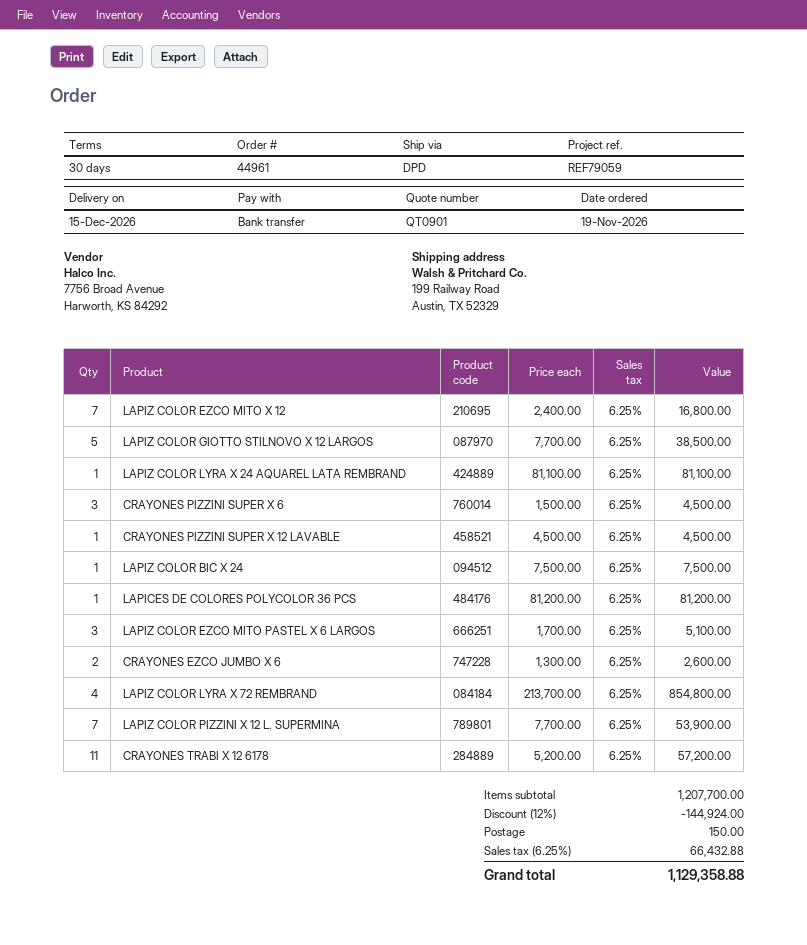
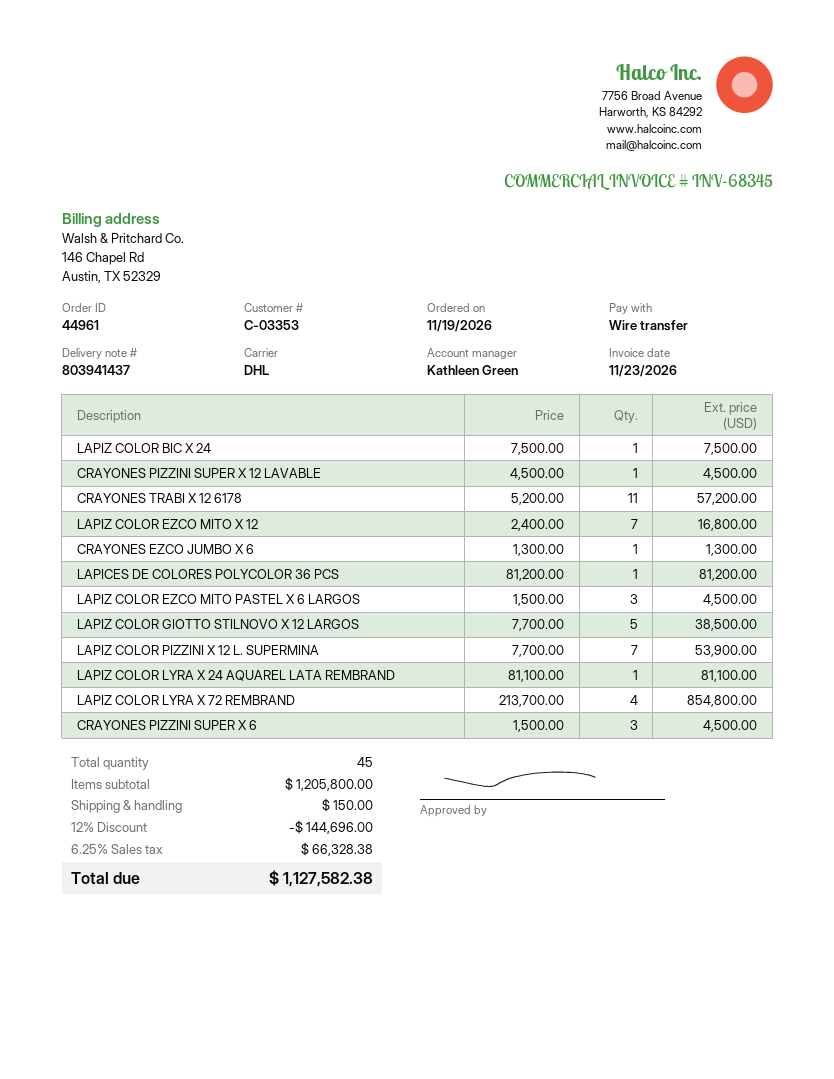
shipping method: DPD -> DHL
LAPIZ COLOR EZCO MITO PASTEL X 6 LARGOS: 3 x 1700.00 = 5100.00 -> 3 x 1500.00 = 4500.00
CRAYONES EZCO JUMBO X 6: 2 x 1300.00 = 2600.00 -> 1 x 1300.00 = 1300.00
subtotal: 1207700.00 -> 1205800.00
discount: 12% = 144924.00 -> 12% = 144696.00
tax: 6.25% = 66432.88 -> 6.25% = 66328.38
total: 1129358.88 -> 1127582.38

